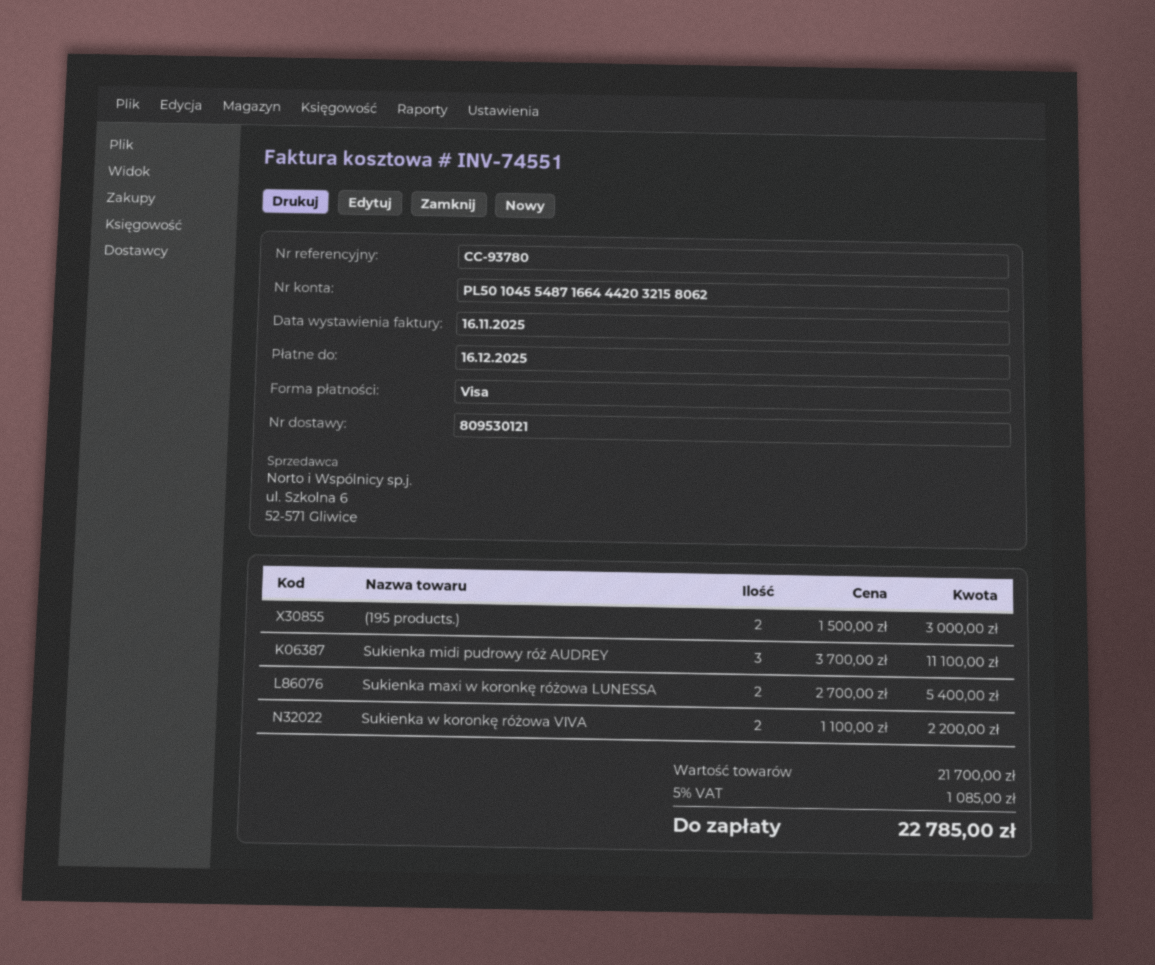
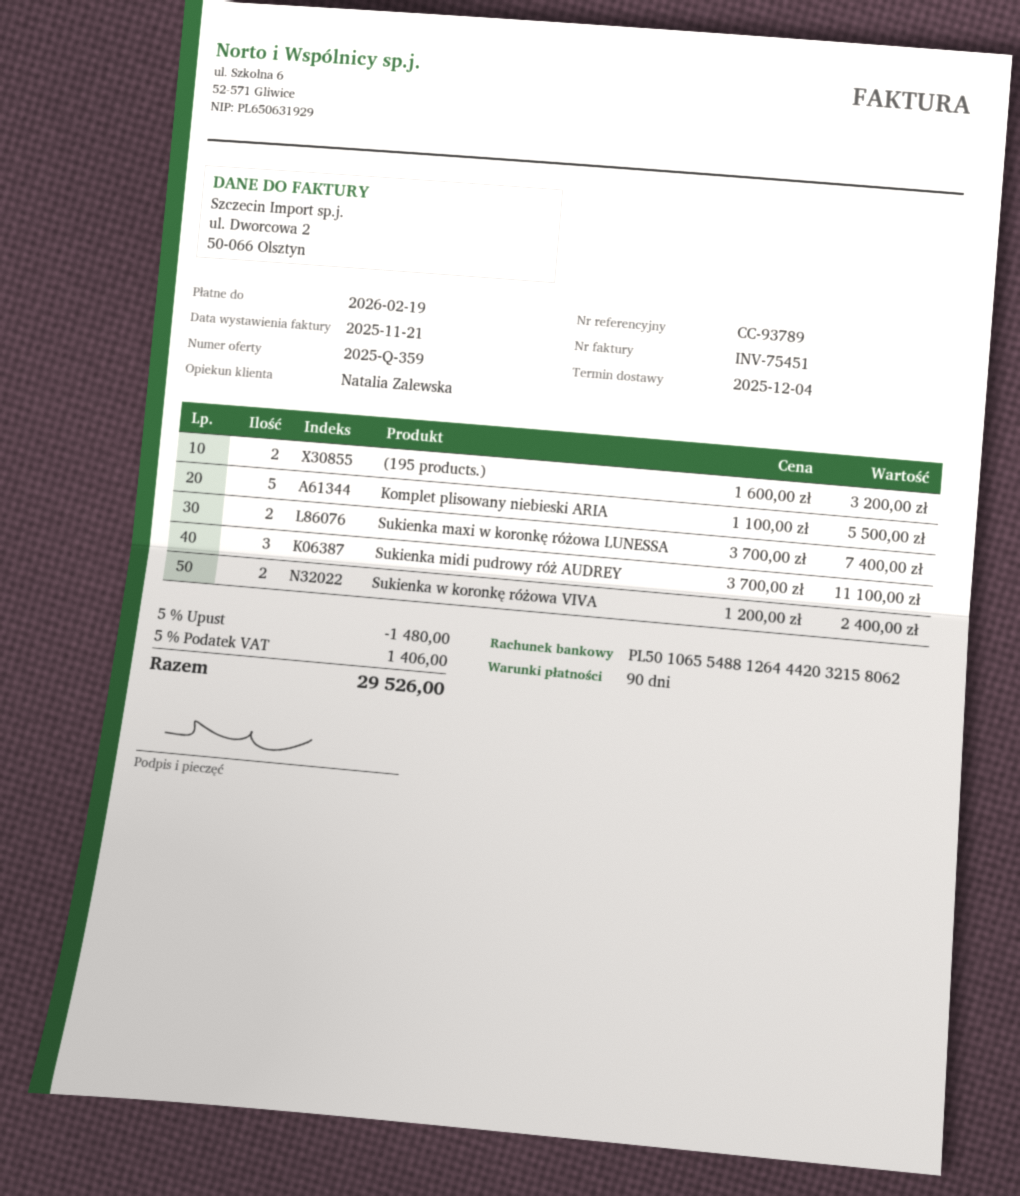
invoice number: INV-74551 -> INV-75451
invoice date: 2025-11-16 -> 2025-11-21
due date: 2025-12-16 -> 2026-02-19
reference: CC-93780 -> CC-93789
bank account: PL50104554871664442032158062 -> PL50106554881264442032158062
(195 products.): 2 x 1500.00 = 3000.00 -> 2 x 1600.00 = 3200.00
Sukienka maxi w koronkę różowa LUNESSA: 2 x 2700.00 = 5400.00 -> 2 x 3700.00 = 7400.00
Sukienka w koronkę różowa VIVA: 2 x 1100.00 = 2200.00 -> 2 x 1200.00 = 2400.00
Komplet plisowany niebieski ARIA: none -> 5 x 1100.00 = 5500.00
discount: none -> 5% = 1480.00
tax: 5% = 1085.00 -> 5% = 1406.00
total: 22785.00 -> 29526.00

